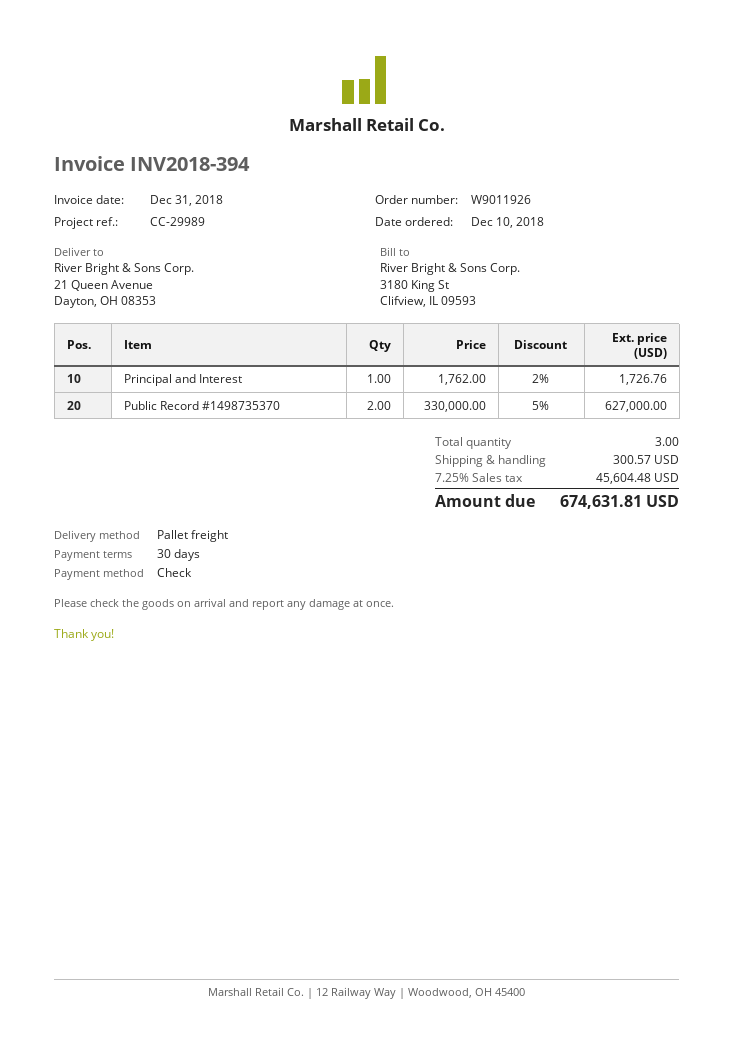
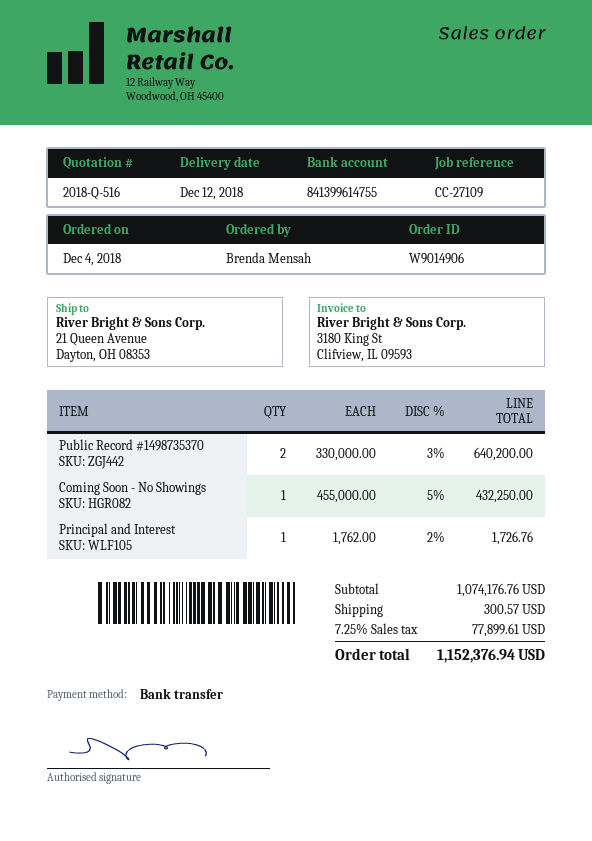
order number: W9011926 -> W9014906
order date: 2018-12-10 -> 2018-12-04
reference: CC-29989 -> CC-27109
payment method: cheque -> bank transfer
Public Record #1498735370: 2 x 330000.00 - 5% = 627000.00 -> 2 x 330000.00 - 3% = 640200.00
Coming Soon - No Showings: none -> 1 x 455000.00 - 5% = 432250.00
tax: 7.25% = 45604.48 -> 7.25% = 77899.61
total: 674631.81 -> 1152376.94

